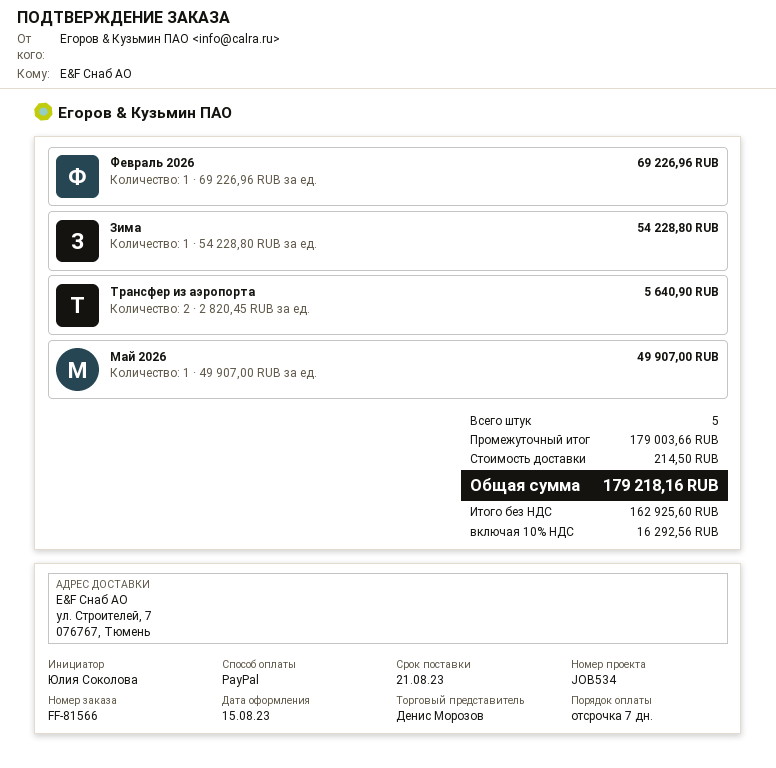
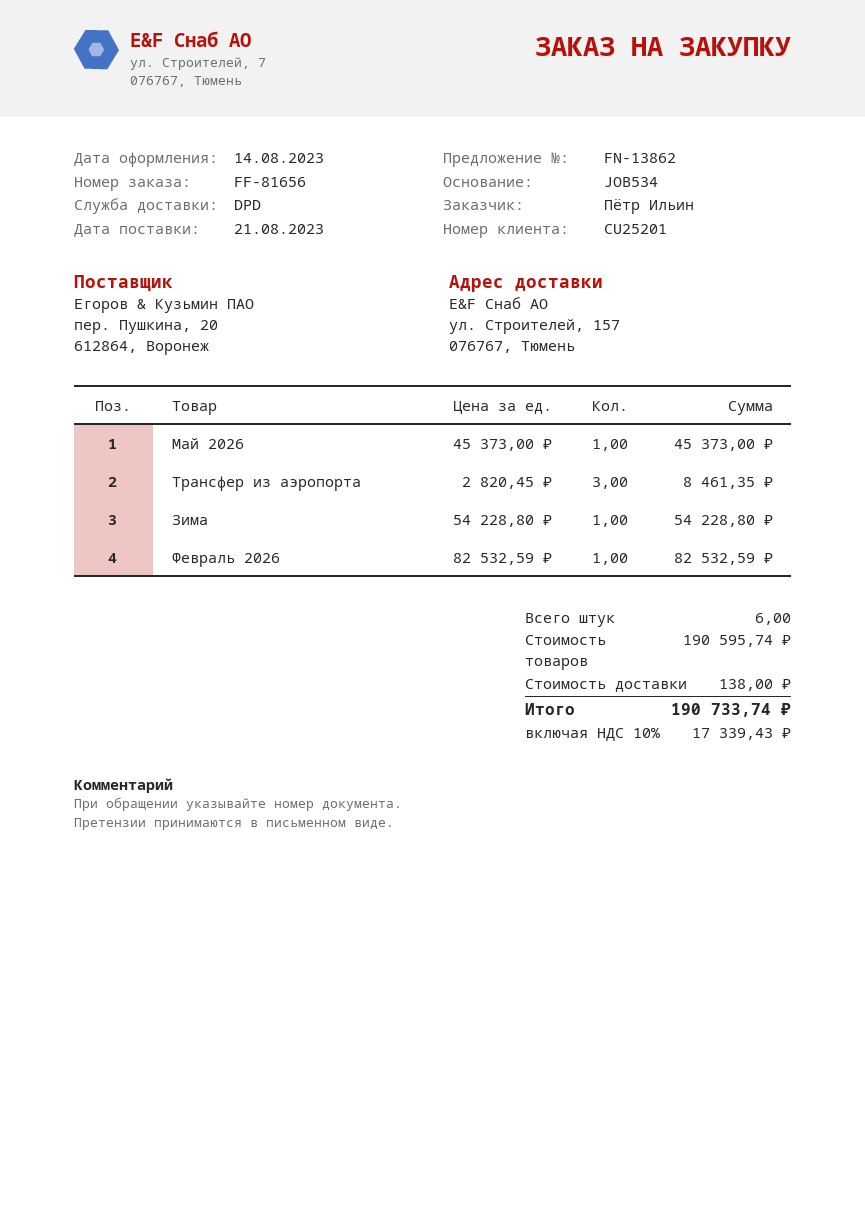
order number: FF-81566 -> FF-81656
order date: 2023-08-15 -> 2023-08-14
ordered by: Юлия Соколова -> Пётр Ильин
ship to: ул. Строителей, 7, 076767, Тюмень -> ул. Строителей, 157, 076767, Тюмень
Февраль 2026: 1 x 69226.96 = 69226.96 -> 1 x 82532.59 = 82532.59
Трансфер из аэропорта: 2 x 2820.45 = 5640.90 -> 3 x 2820.45 = 8461.35
Май 2026: 1 x 49907.00 = 49907.00 -> 1 x 45373.00 = 45373.00
total quantity: 5 -> 6
subtotal: 179003.66 -> 190595.74
shipping: 214.50 -> 138.00
tax: 10% = 16292.56 -> 10% = 17339.43
total: 179218.16 -> 190733.74

